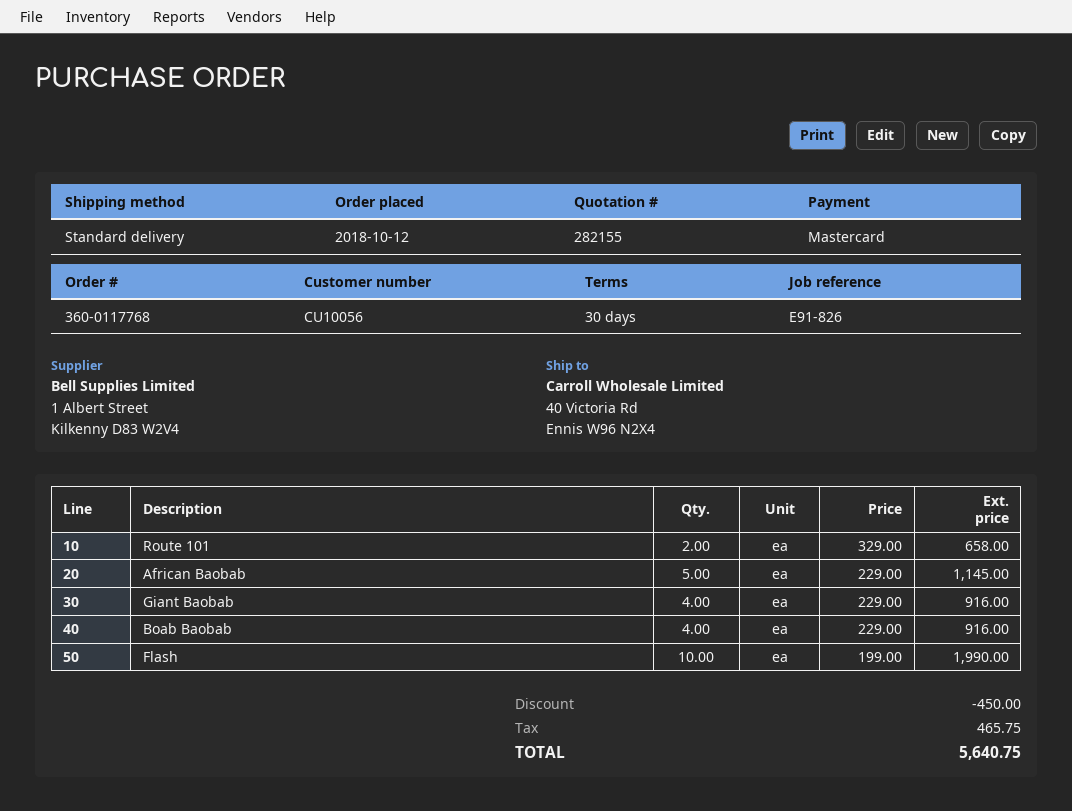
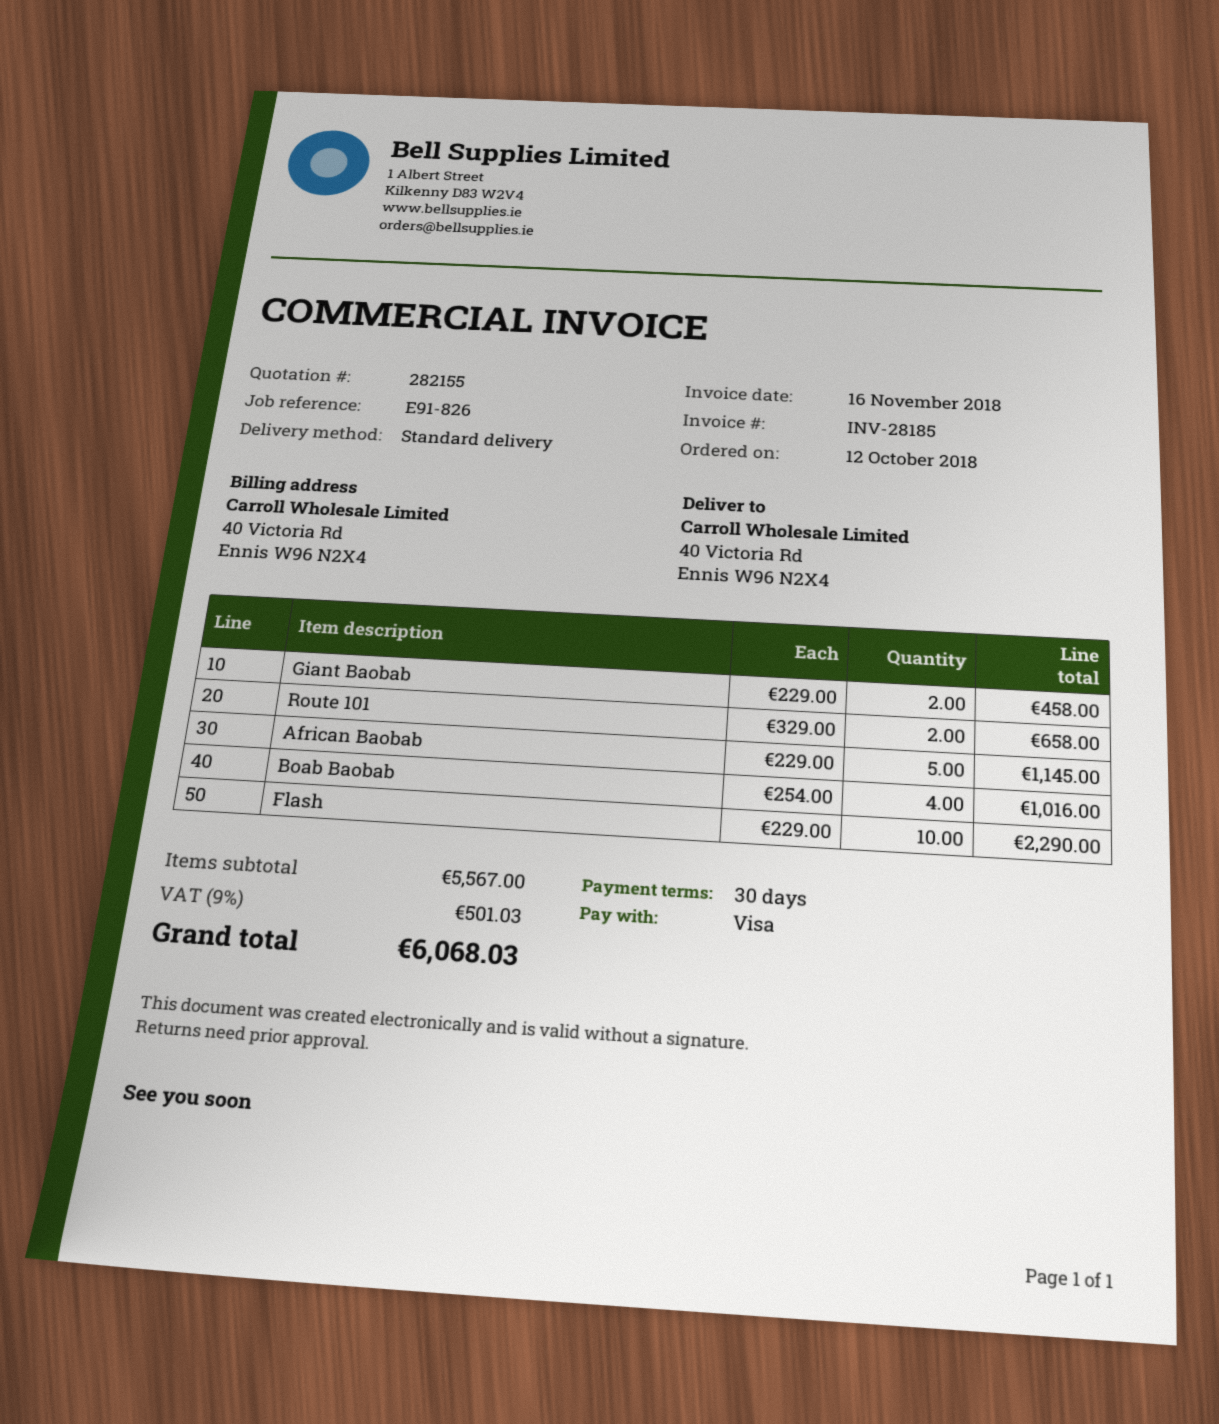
payment method: Mastercard -> Visa
Giant Baobab: 4 x 229.00 = 916.00 -> 2 x 229.00 = 458.00
Boab Baobab: 4 x 229.00 = 916.00 -> 4 x 254.00 = 1016.00
Flash: 10 x 199.00 = 1990.00 -> 10 x 229.00 = 2290.00
discount: 450.00 -> none
tax: 465.75 -> 501.03
total: 5640.75 -> 6068.03

